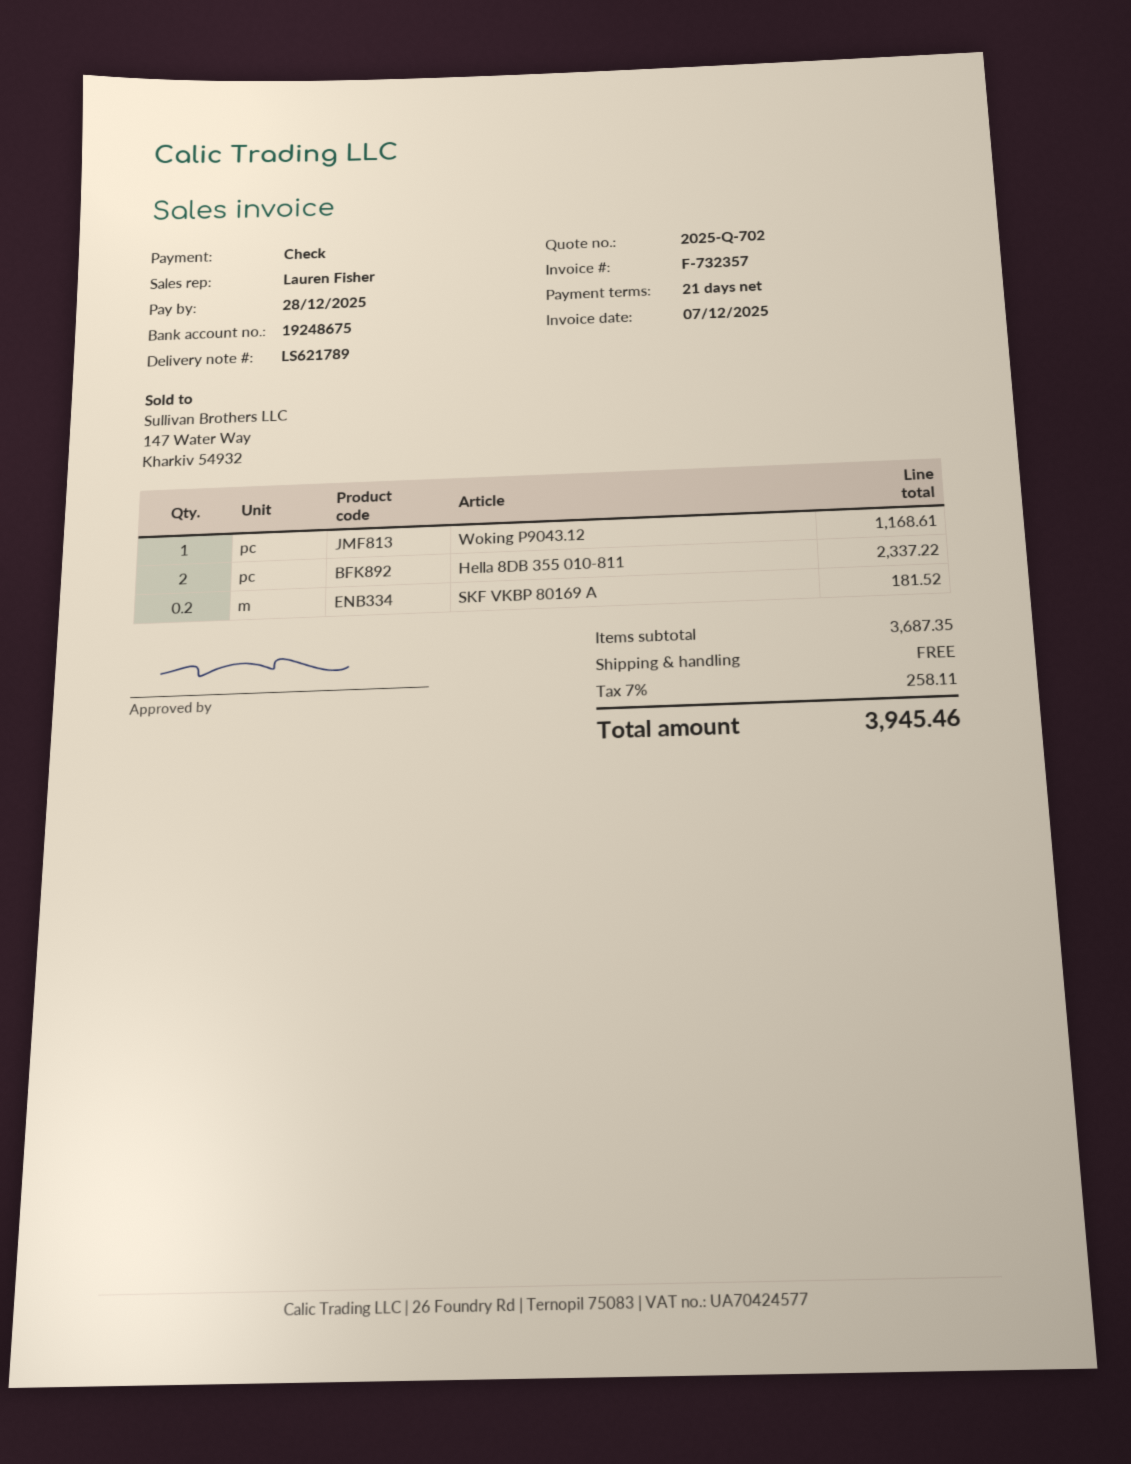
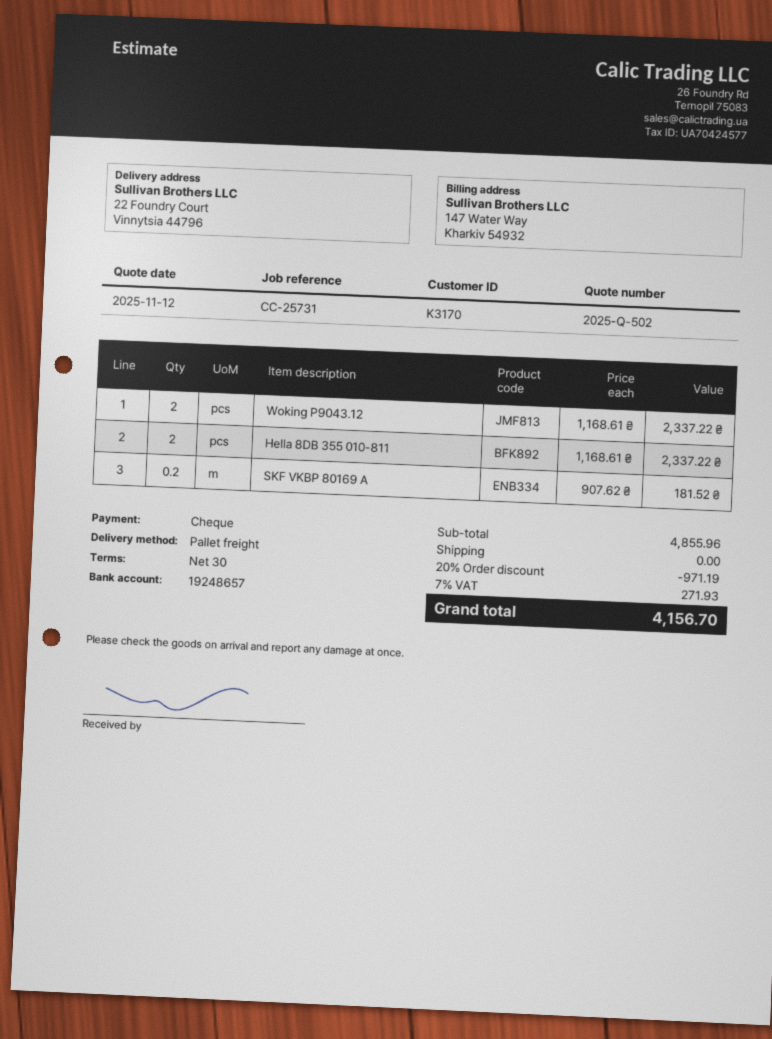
quote number: 2025-Q-702 -> 2025-Q-502
payment terms: 21 days -> 30 days
bank account: 19248675 -> 19248657
Woking P9043.12: 1 for 1168.61 -> 2 for 2337.22
subtotal: 3687.35 -> 4855.96
discount: none -> 20% = 971.19
tax: 7% = 258.11 -> 7% = 271.93
total: 3945.46 -> 4156.70

